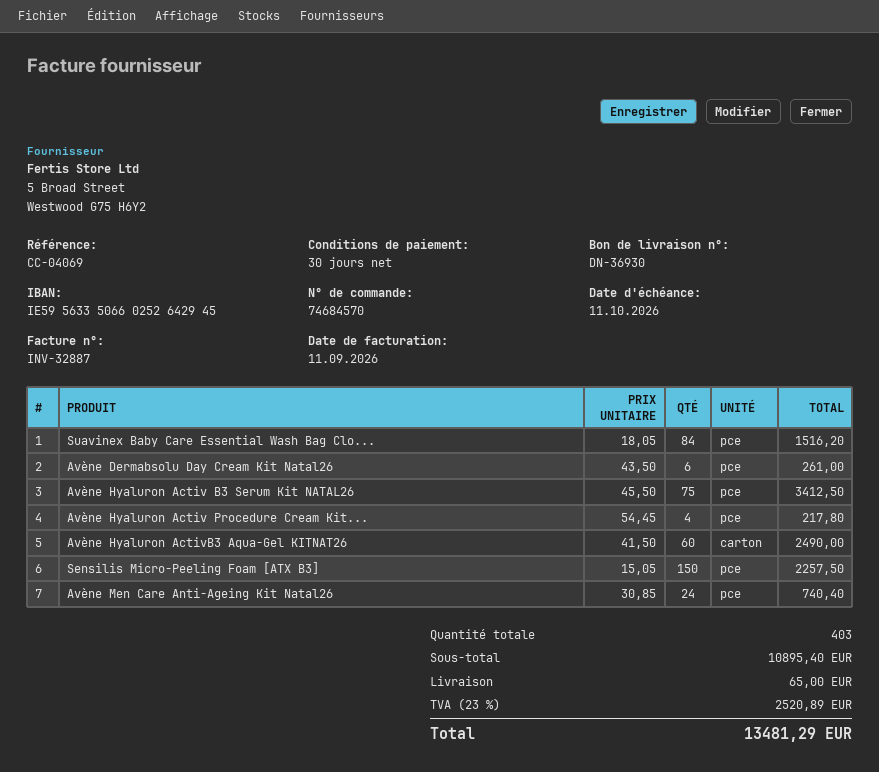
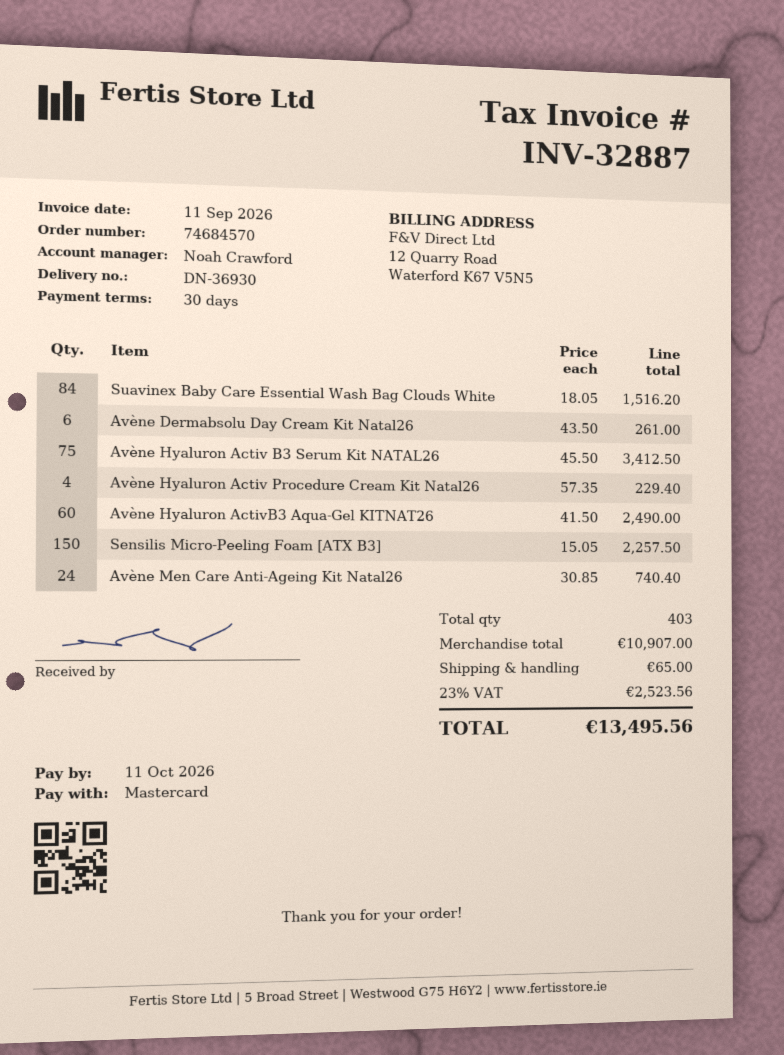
Avène Hyaluron Activ Procedure Cream Kit...: 4 x 54.45 = 217.80 -> 4 x 57.35 = 229.40
subtotal: 10895.40 -> 10907.00
tax: 23% = 2520.89 -> 23% = 2523.56
total: 13481.29 -> 13495.56

